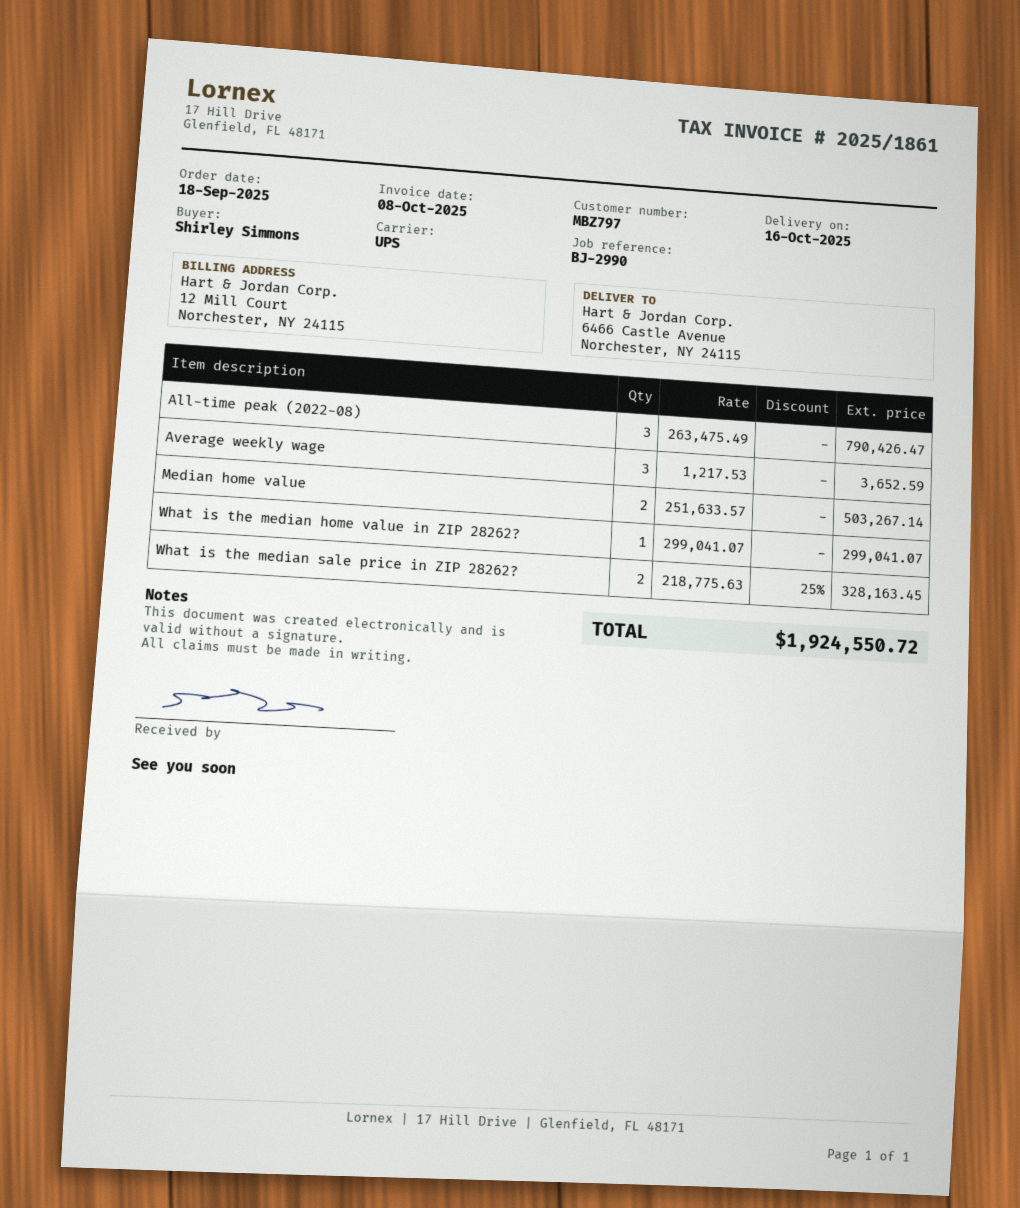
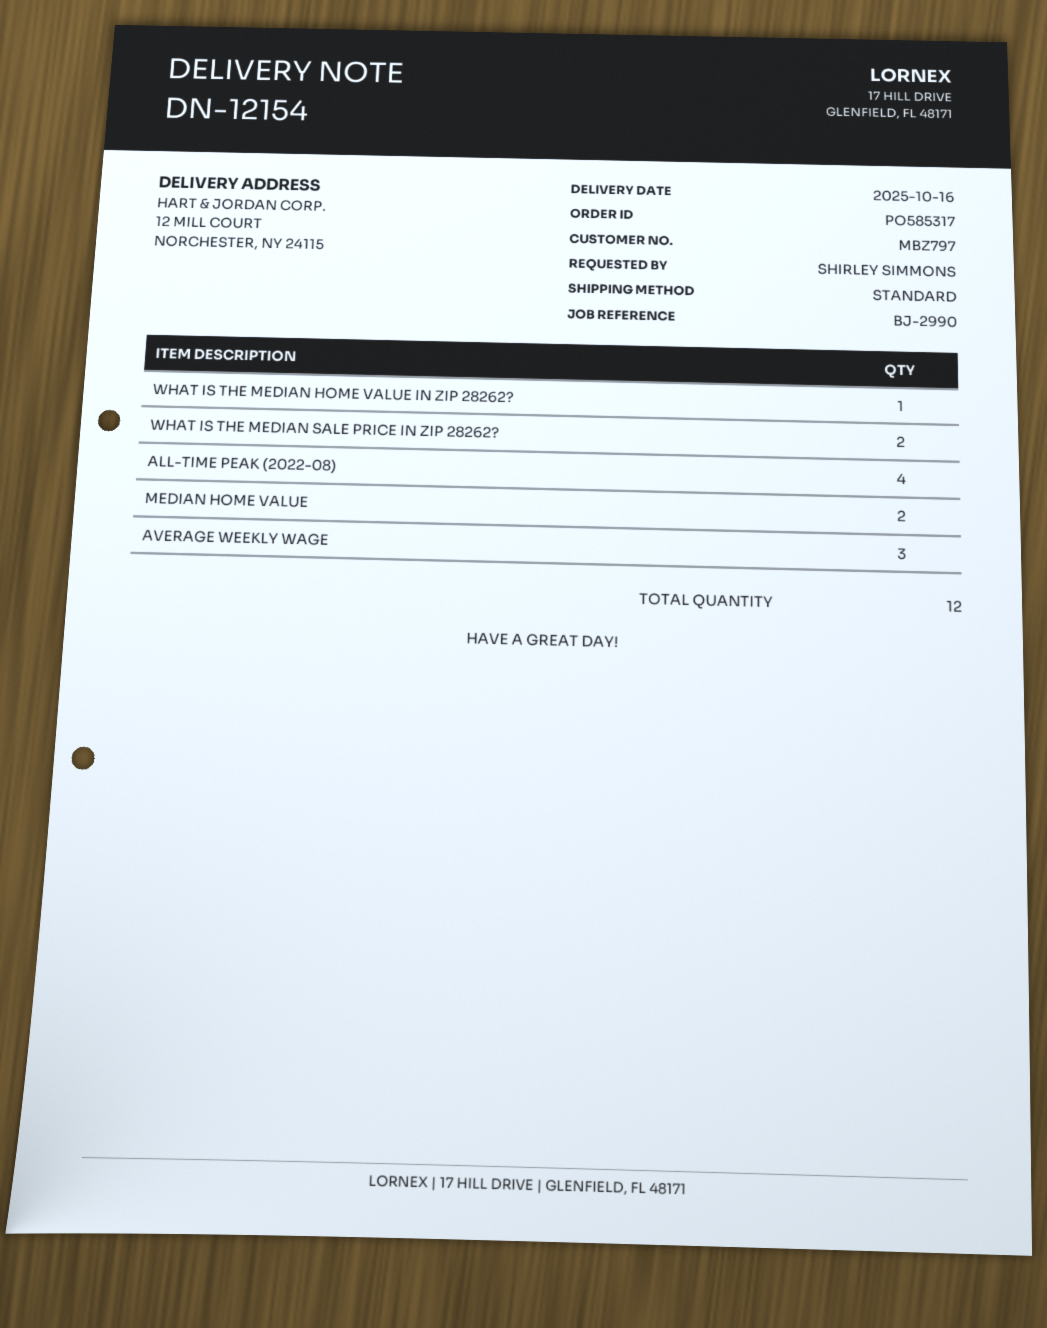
shipping method: UPS -> standard
ship to: 6466 Castle Avenue, Norchester, NY 24115 -> 12 MILL COURT, NORCHESTER, NY 24115
All-time peak (2022-08): 3 -> 4

